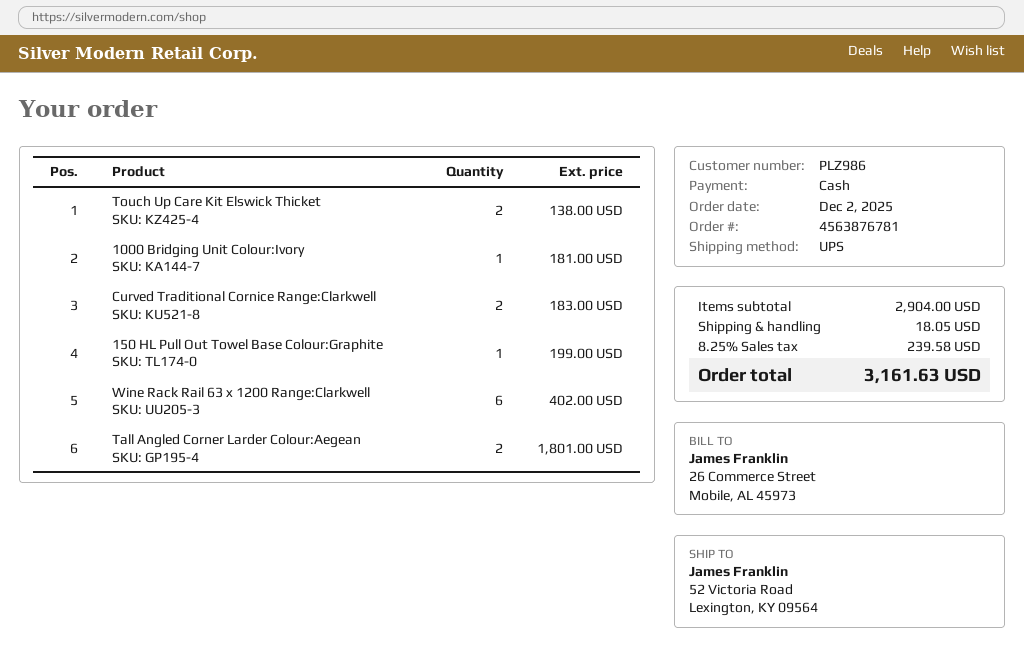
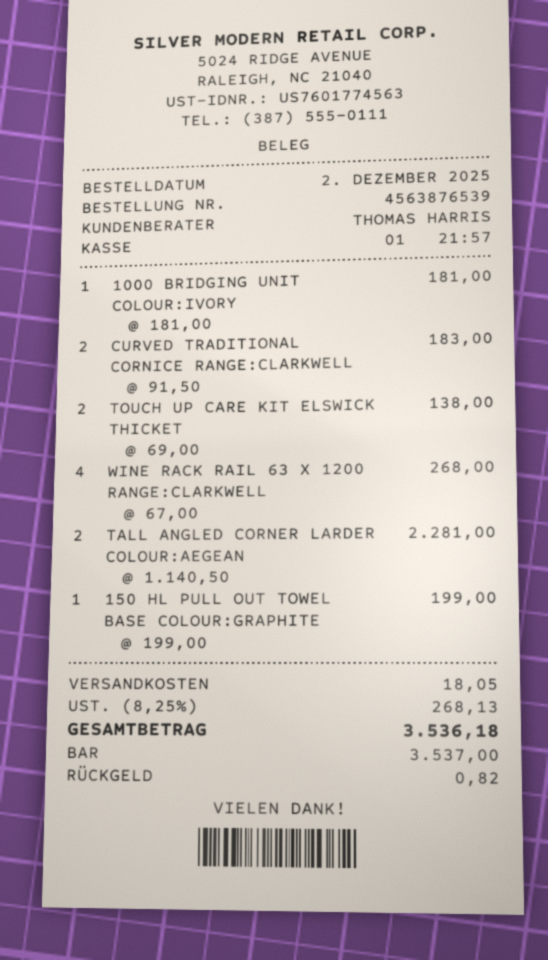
order number: 4563876781 -> 4563876539
Wine Rack Rail 63 x 1200 Range:Clarkwell: 6 for 402.00 -> 4 for 268.00
Tall Angled Corner Larder Colour:Aegean: 2 for 1801.00 -> 2 for 2281.00
tax: 8.25% = 239.58 -> 8.25% = 268.13
total: 3161.63 -> 3536.18

